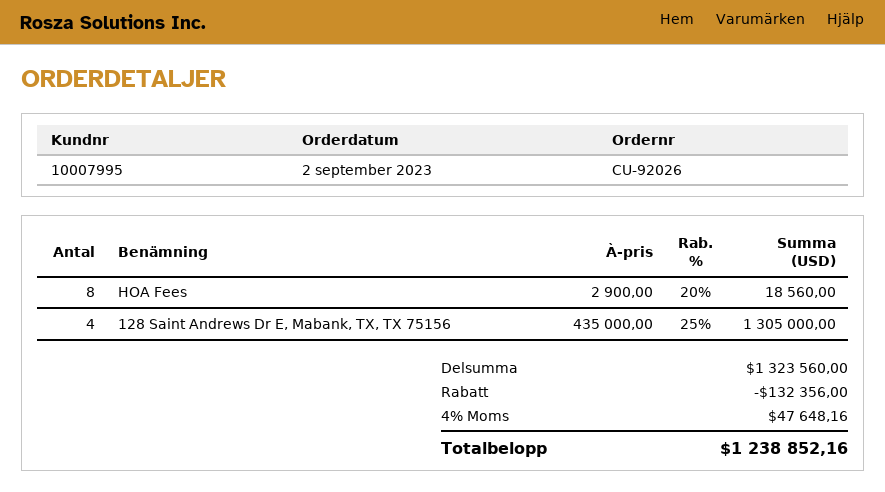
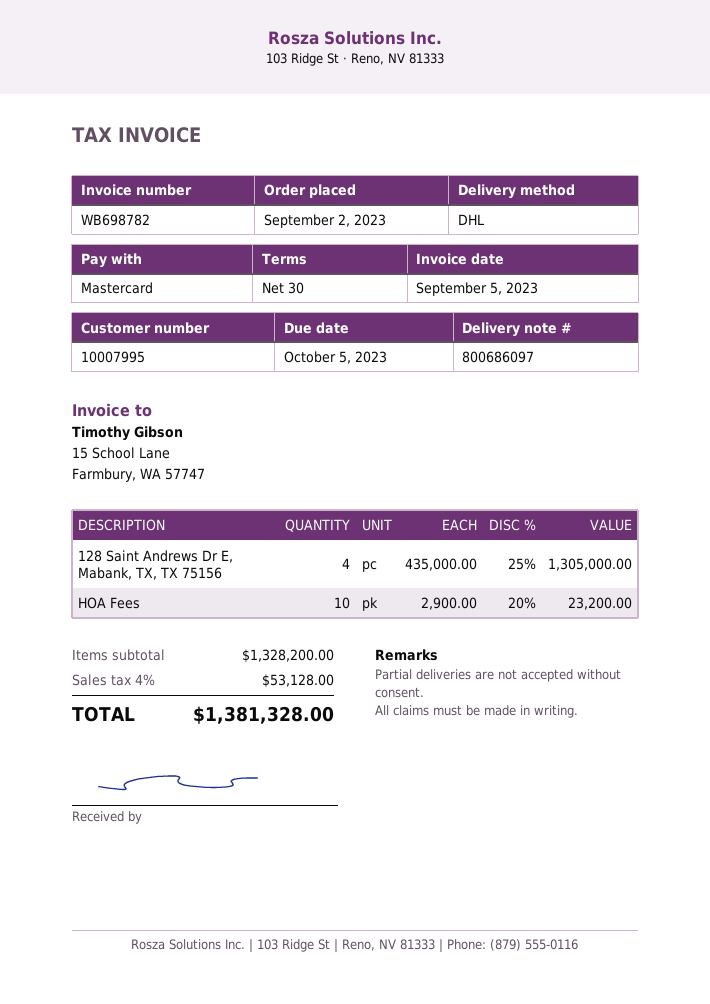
HOA Fees: 8 x 2900.00 - 20% = 18560.00 -> 10 x 2900.00 - 20% = 23200.00
subtotal: 1323560.00 -> 1328200.00
discount: 132356.00 -> none
tax: 4% = 47648.16 -> 4% = 53128.00
total: 1238852.16 -> 1381328.00

